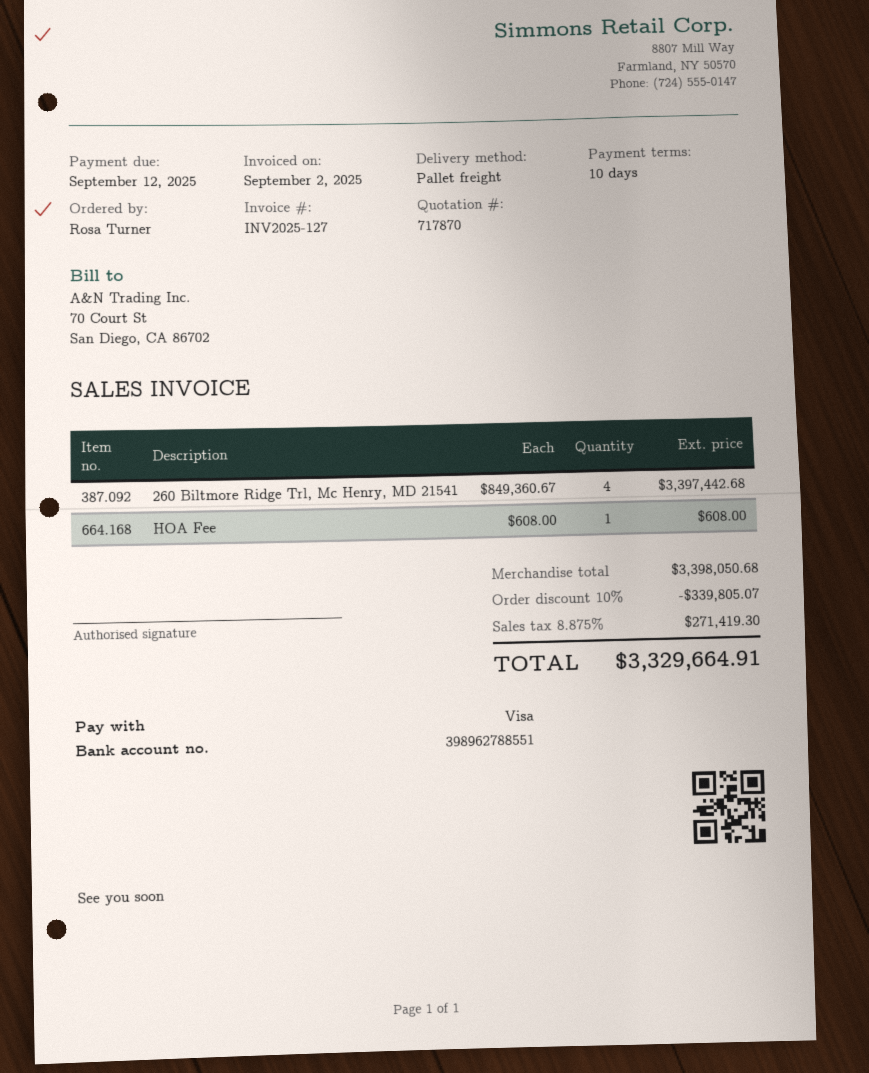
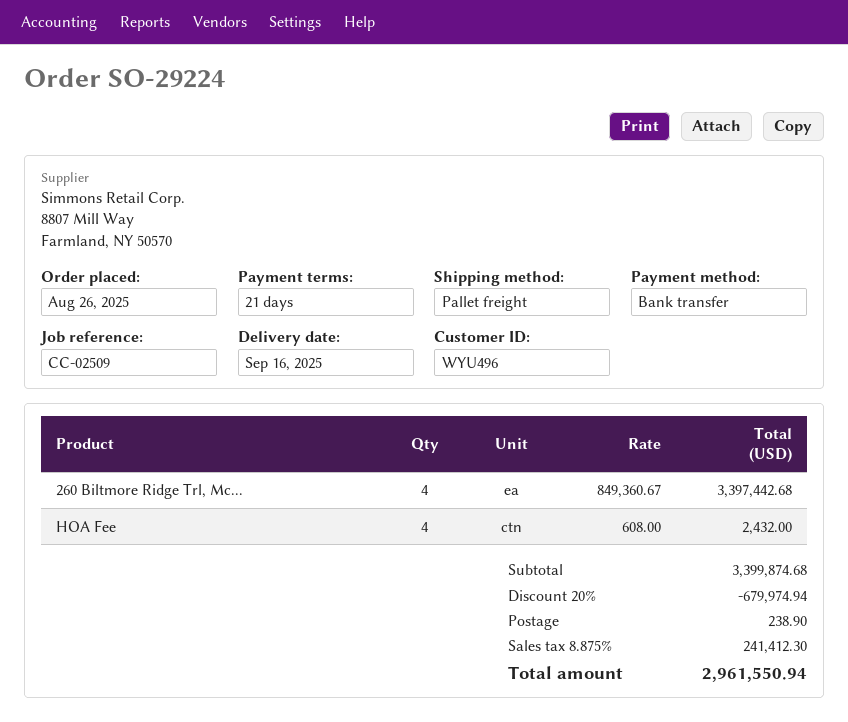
payment terms: 10 days -> 21 days
payment method: Visa -> bank transfer
HOA Fee: 1 x 608.00 = 608.00 -> 4 x 608.00 = 2432.00
subtotal: 3398050.68 -> 3399874.68
discount: 10% = 339805.07 -> 20% = 679974.94
shipping: none -> 238.90
tax: 8.875% = 271419.30 -> 8.875% = 241412.30
total: 3329664.91 -> 2961550.94

